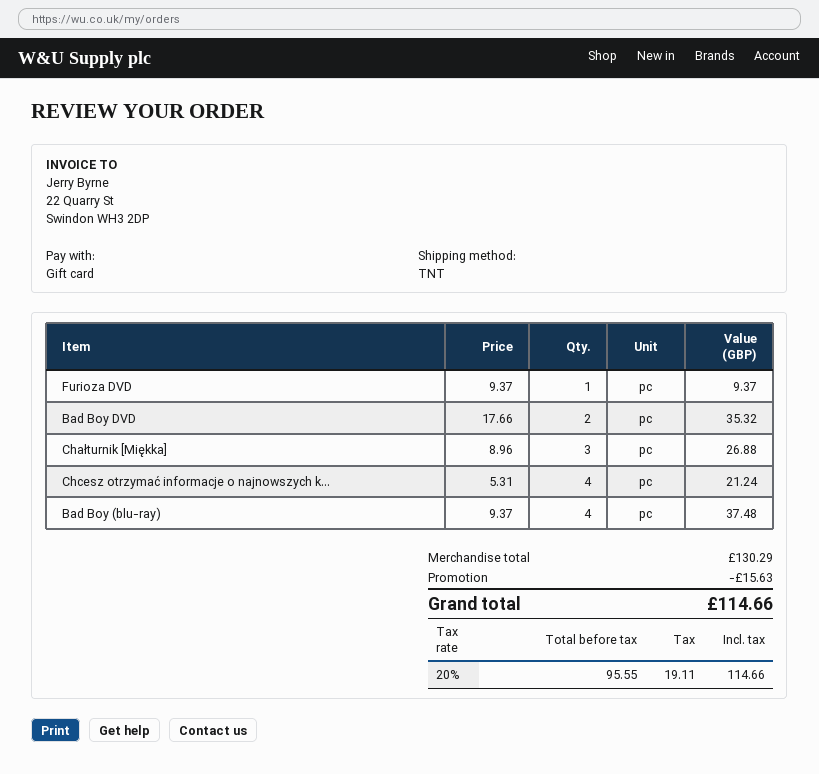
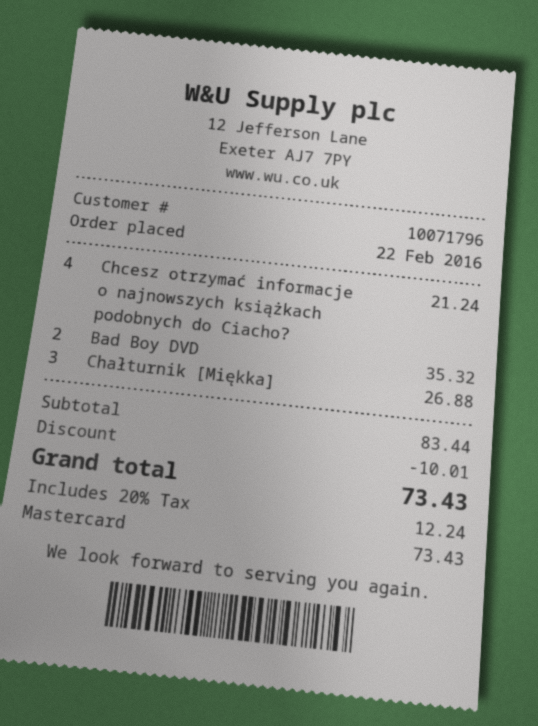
payment method: gift card -> Mastercard
Furioza DVD: 1 for 9.37 -> none
Bad Boy (blu-ray): 4 for 37.48 -> none
subtotal: 130.29 -> 83.44
discount: 15.63 -> 10.01
tax: 20% = 19.11 -> 20% = 12.24
total: 114.66 -> 73.43

